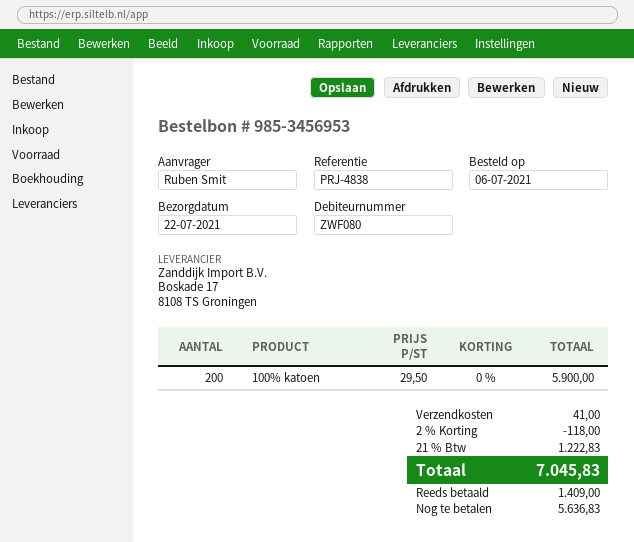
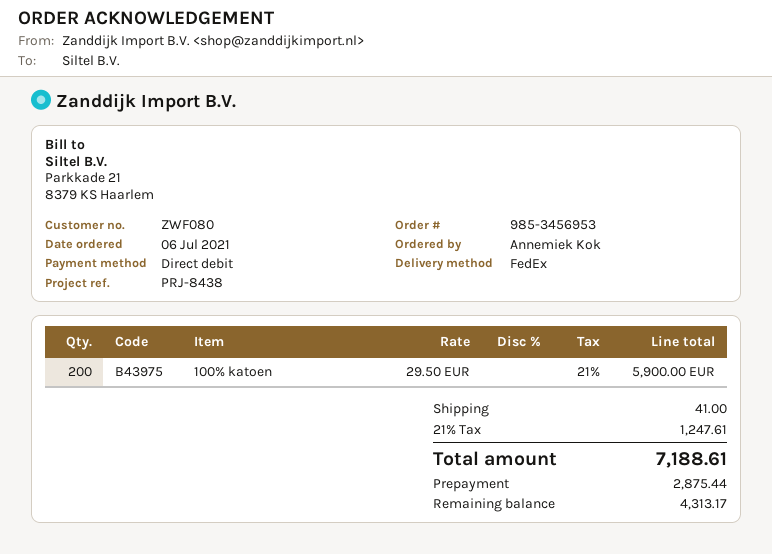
reference: PRJ-4838 -> PRJ-8438
ordered by: Ruben Smit -> Annemiek Kok
discount: 2% = 118.00 -> none
tax: 21% = 1222.83 -> 21% = 1247.61
total: 7045.83 -> 7188.61
deposit: 1409.00 -> 2875.44
balance: 5636.83 -> 4313.17

